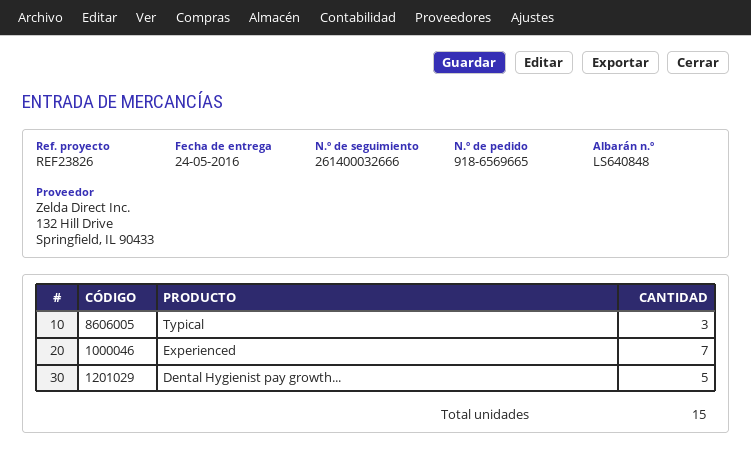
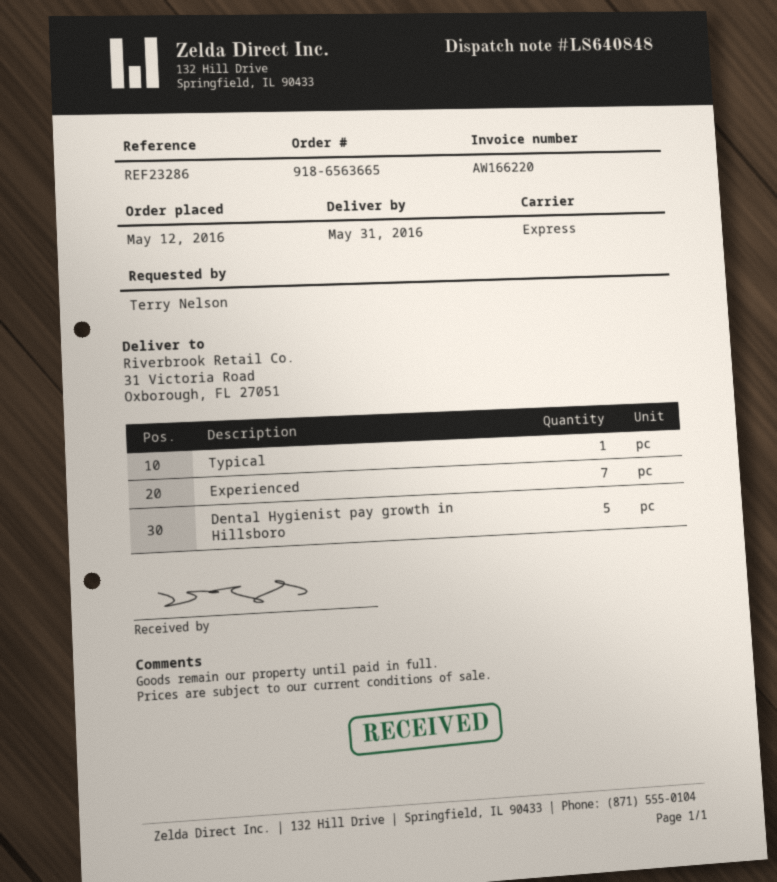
order number: 918-6569665 -> 918-6563665
delivery date: 2016-05-24 -> 2016-05-31
reference: REF23826 -> REF23286
Typical: 3 -> 1

